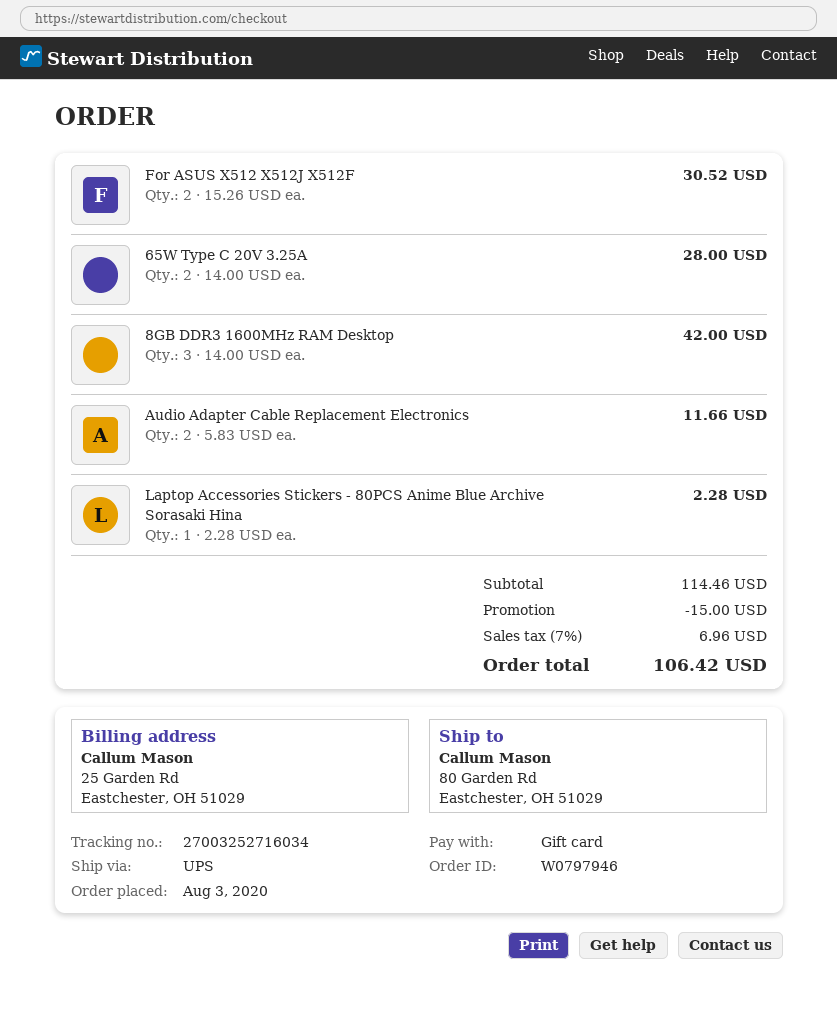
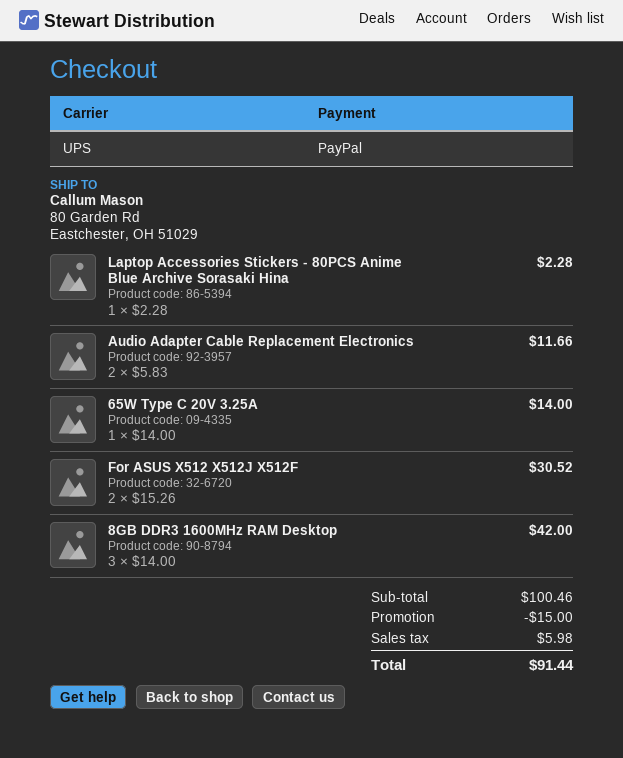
payment method: gift card -> PayPal
65W Type C 20V 3.25A: 2 x 14.00 = 28.00 -> 1 x 14.00 = 14.00
subtotal: 114.46 -> 100.46
tax: 6.96 -> 5.98
total: 106.42 -> 91.44

